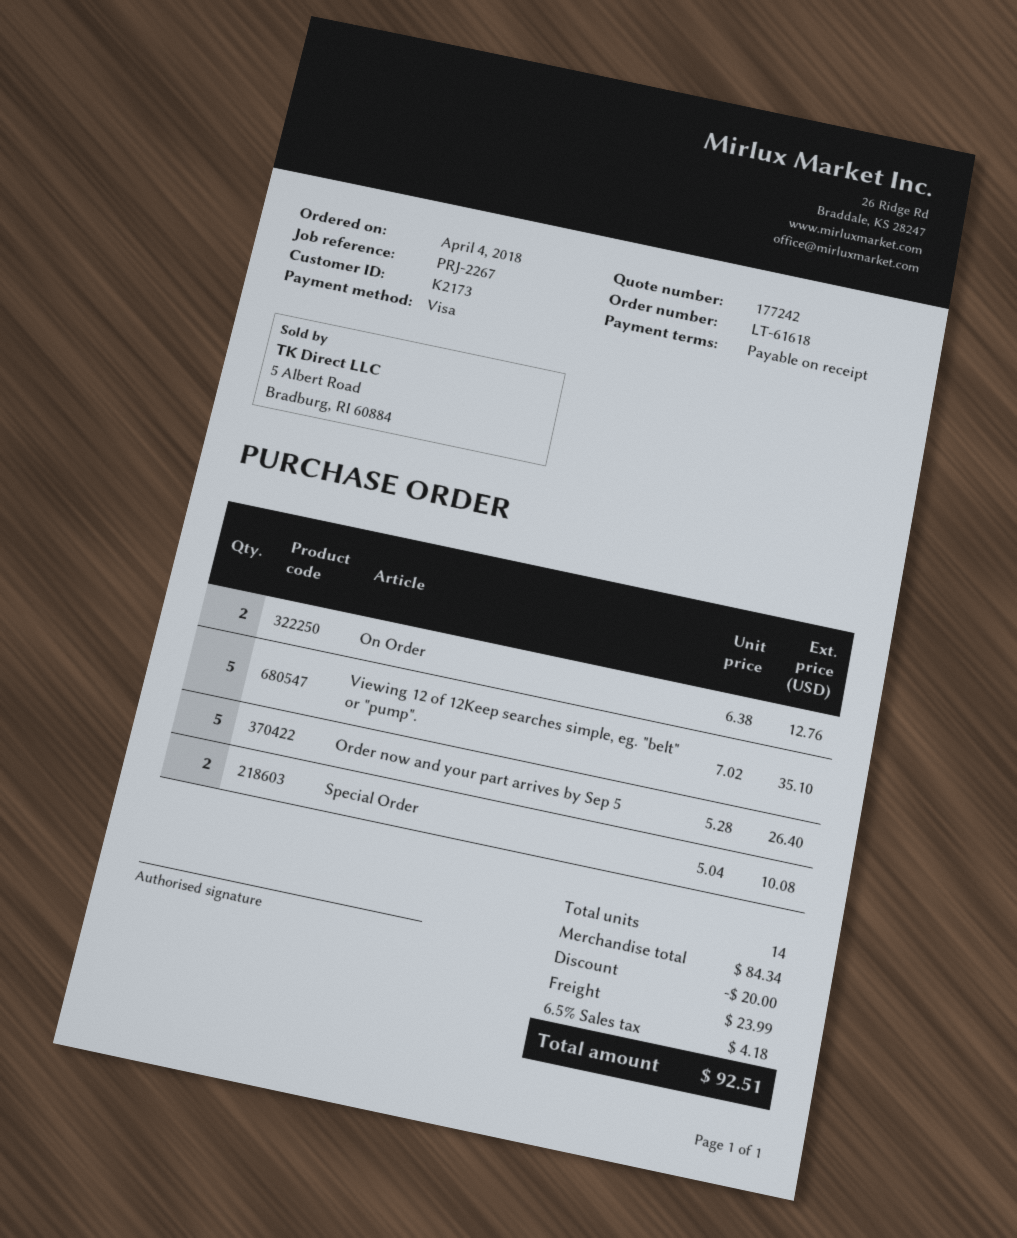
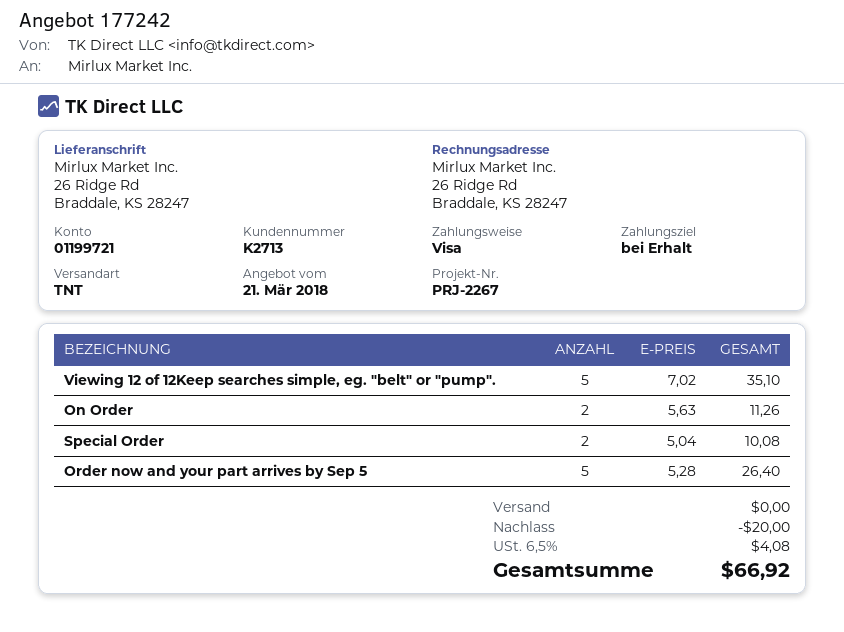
customer number: K2173 -> K2713
On Order: 2 x 6.38 = 12.76 -> 2 x 5.63 = 11.26
shipping: 23.99 -> 0.00
tax: 6.5% = 4.18 -> 6.5% = 4.08
total: 92.51 -> 66.92

